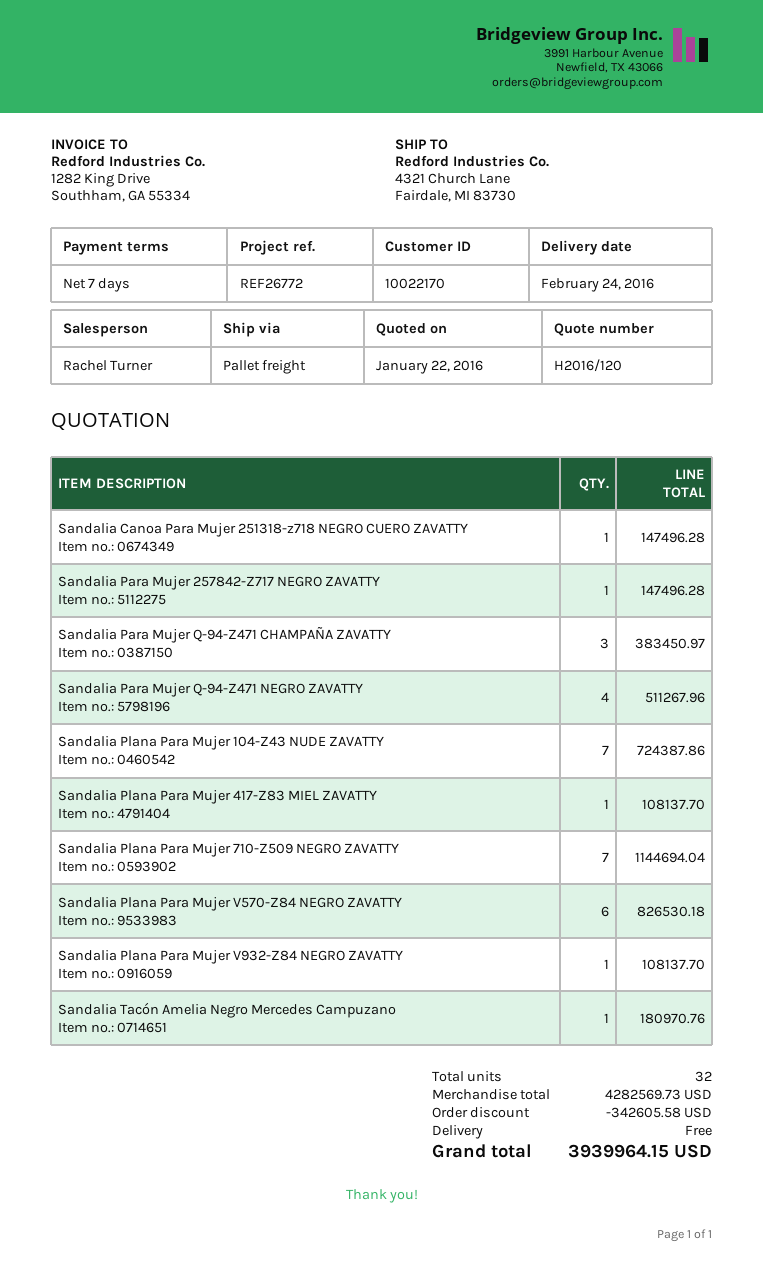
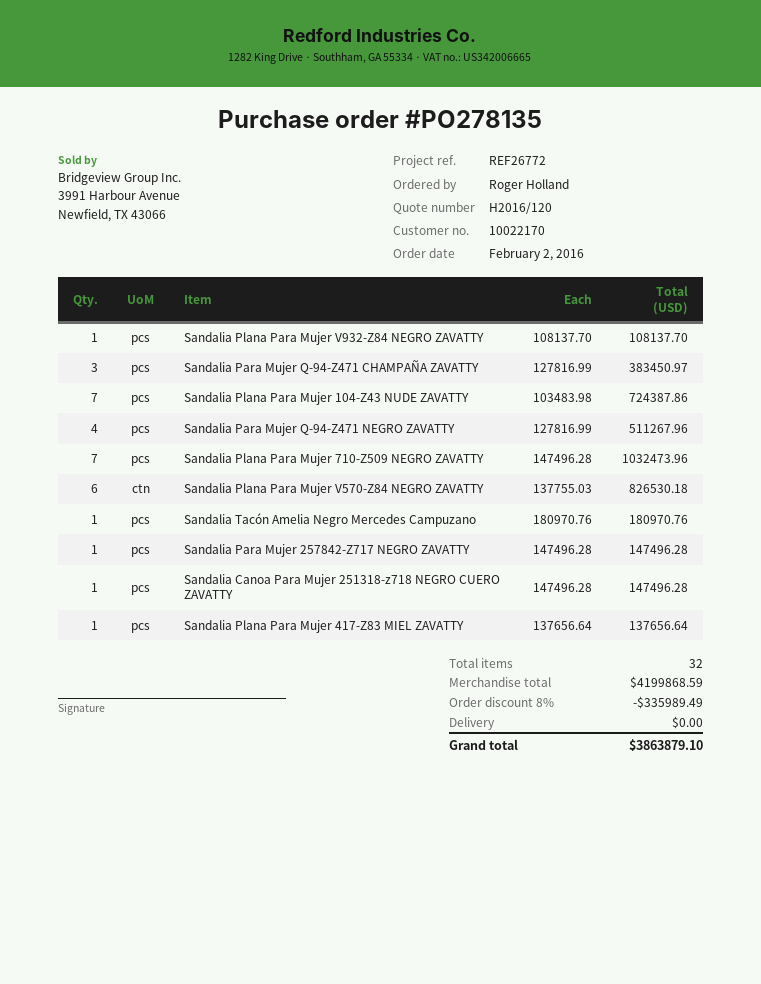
Sandalia Plana Para Mujer 417-Z83 MIEL ZAVATTY: 1 for 108137.70 -> 1 for 137656.64
Sandalia Plana Para Mujer 710-Z509 NEGRO ZAVATTY: 7 for 1144694.04 -> 7 for 1032473.96
subtotal: 4282569.73 -> 4199868.59
discount: 342605.58 -> 335989.49
total: 3939964.15 -> 3863879.10

